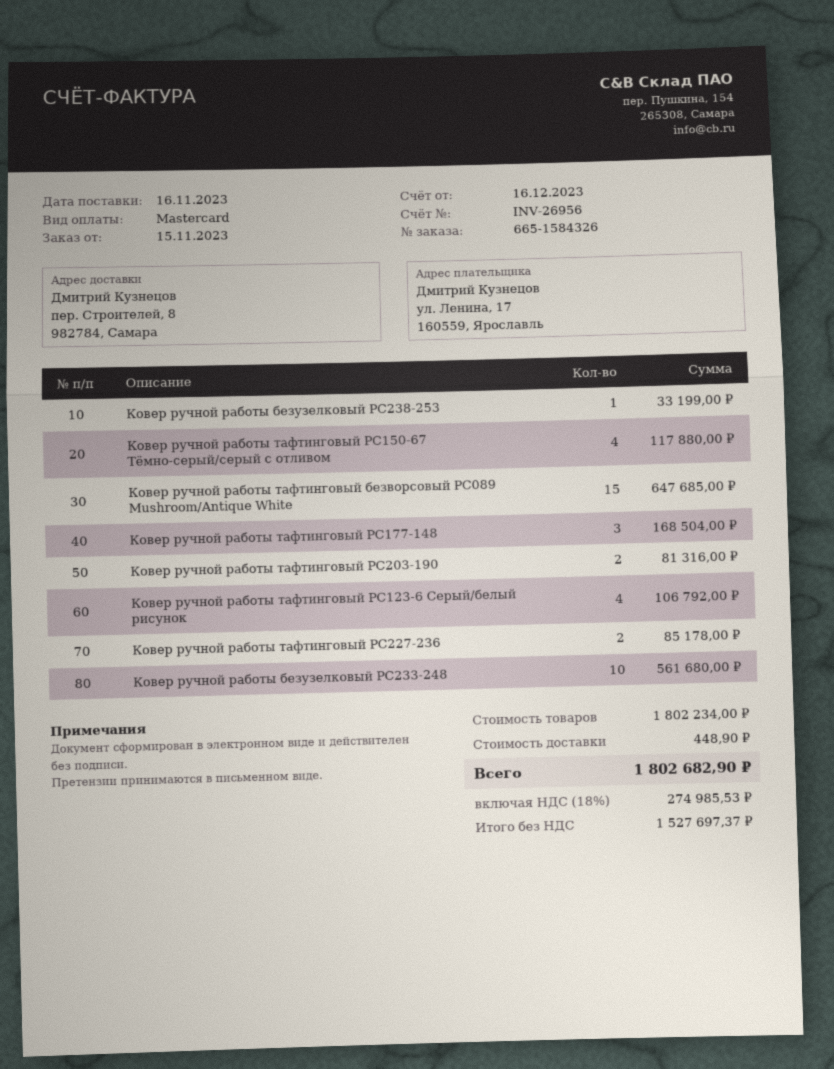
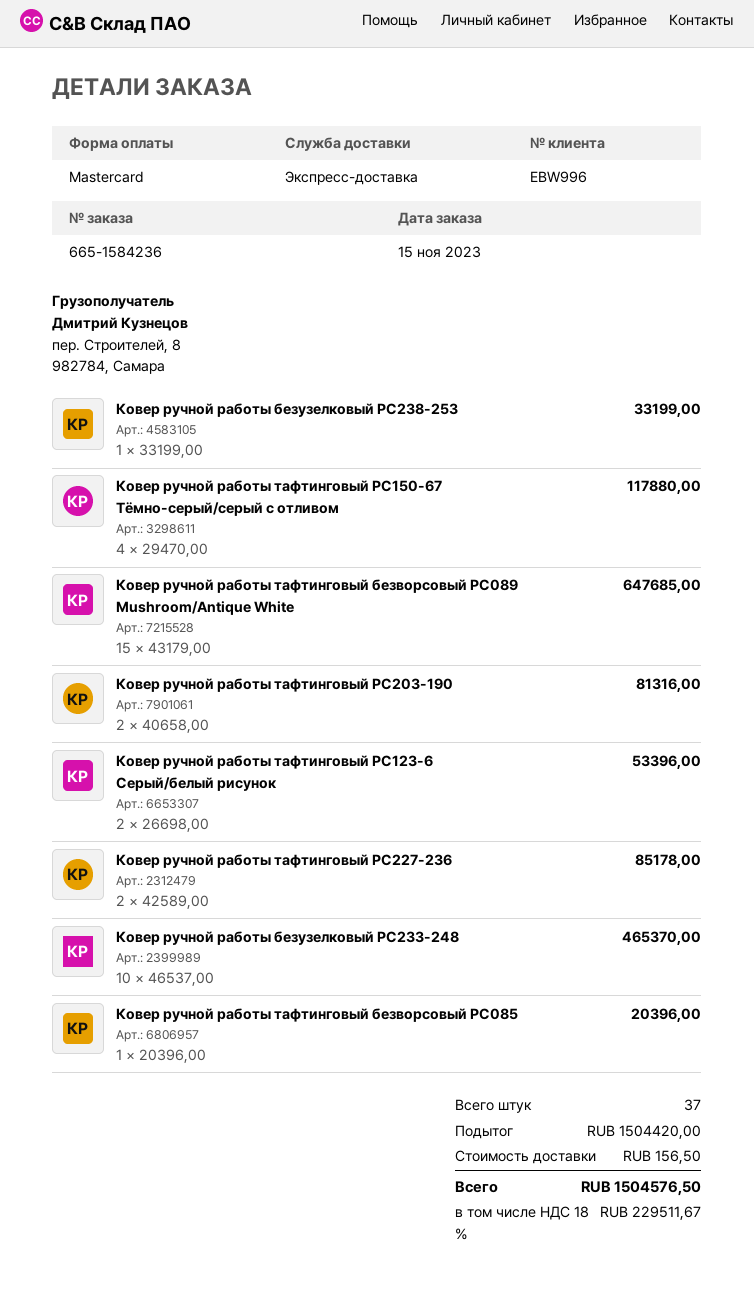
order number: 665-1584326 -> 665-1584236
Ковер ручной работы тафтинговый PC177-148: 3 for 168504.00 -> none
Ковер ручной работы тафтинговый PC123-6 Серый/белый рисунок: 4 for 106792.00 -> 2 for 53396.00
Ковер ручной работы безузелковый PC233-248: 10 for 561680.00 -> 10 for 465370.00
Ковер ручной работы тафтинговый безворсовый PC085: none -> 1 for 20396.00
subtotal: 1802234.00 -> 1504420.00
shipping: 448.90 -> 156.50
tax: 18% = 274985.53 -> 18% = 229511.67
total: 1802682.90 -> 1504576.50

